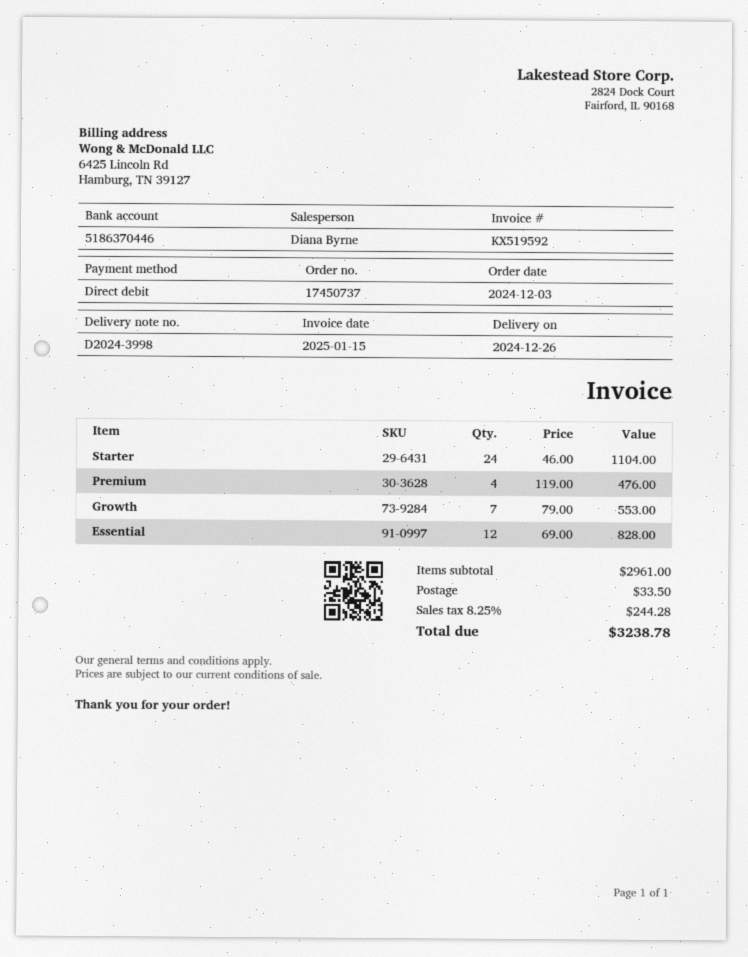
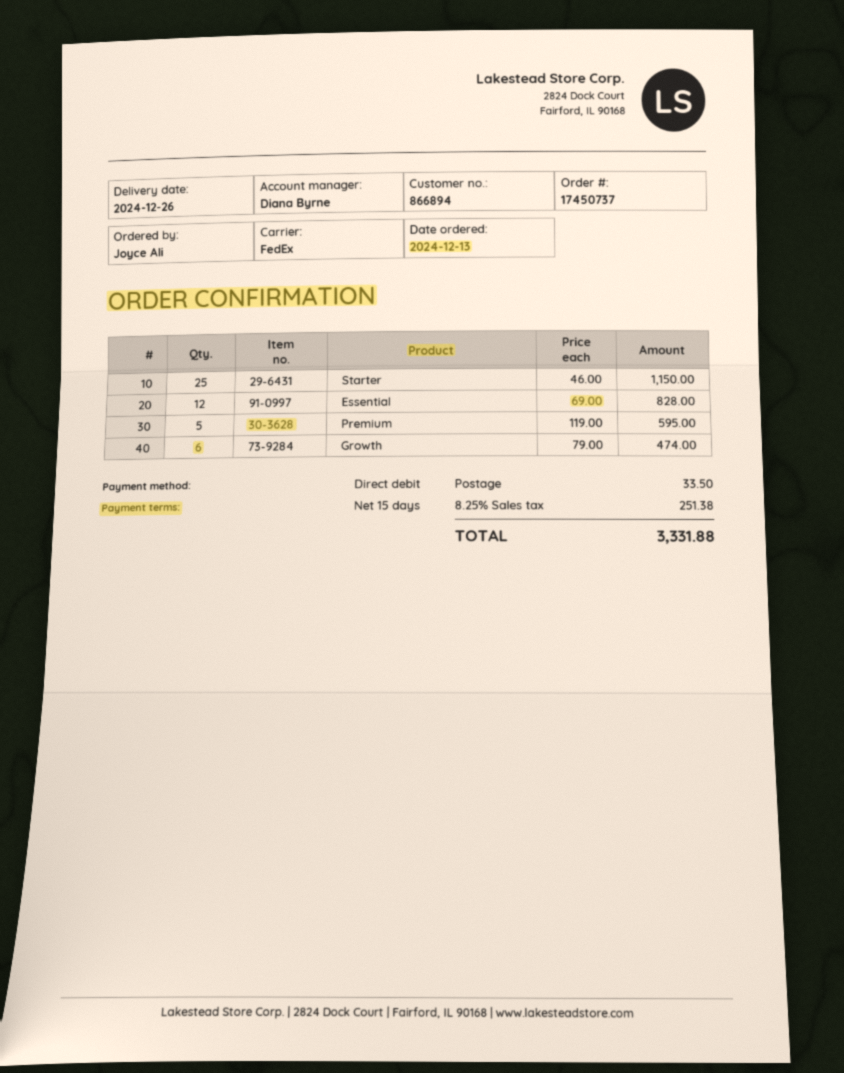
order date: 2024-12-03 -> 2024-12-13
Starter: 24 x 46.00 = 1104.00 -> 25 x 46.00 = 1150.00
Premium: 4 x 119.00 = 476.00 -> 5 x 119.00 = 595.00
Growth: 7 x 79.00 = 553.00 -> 6 x 79.00 = 474.00
tax: 8.25% = 244.28 -> 8.25% = 251.38
total: 3238.78 -> 3331.88

